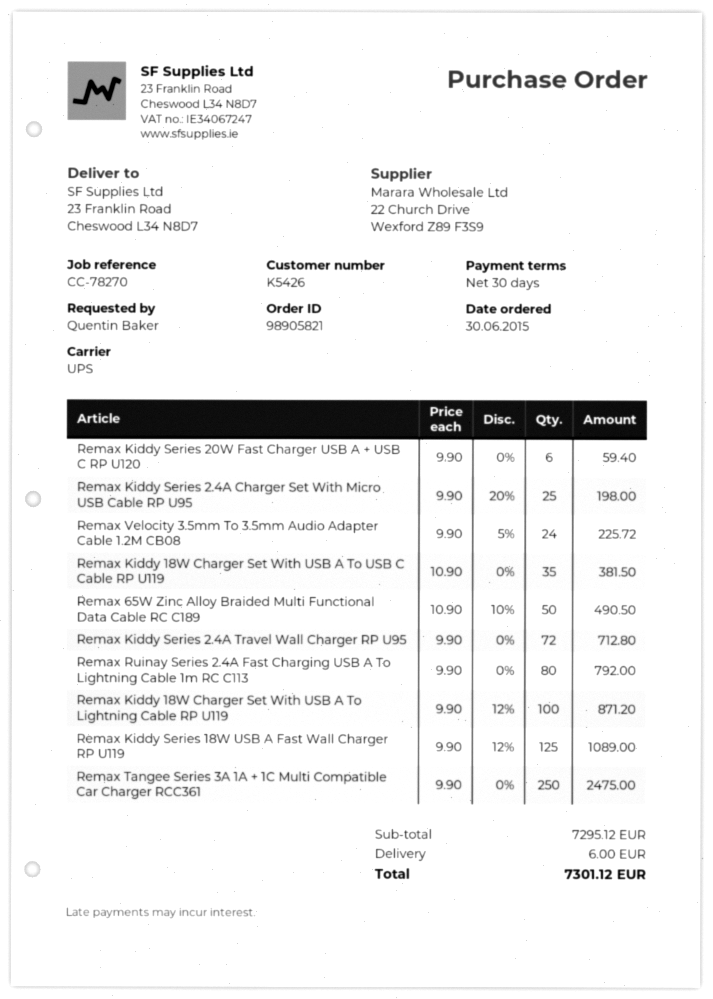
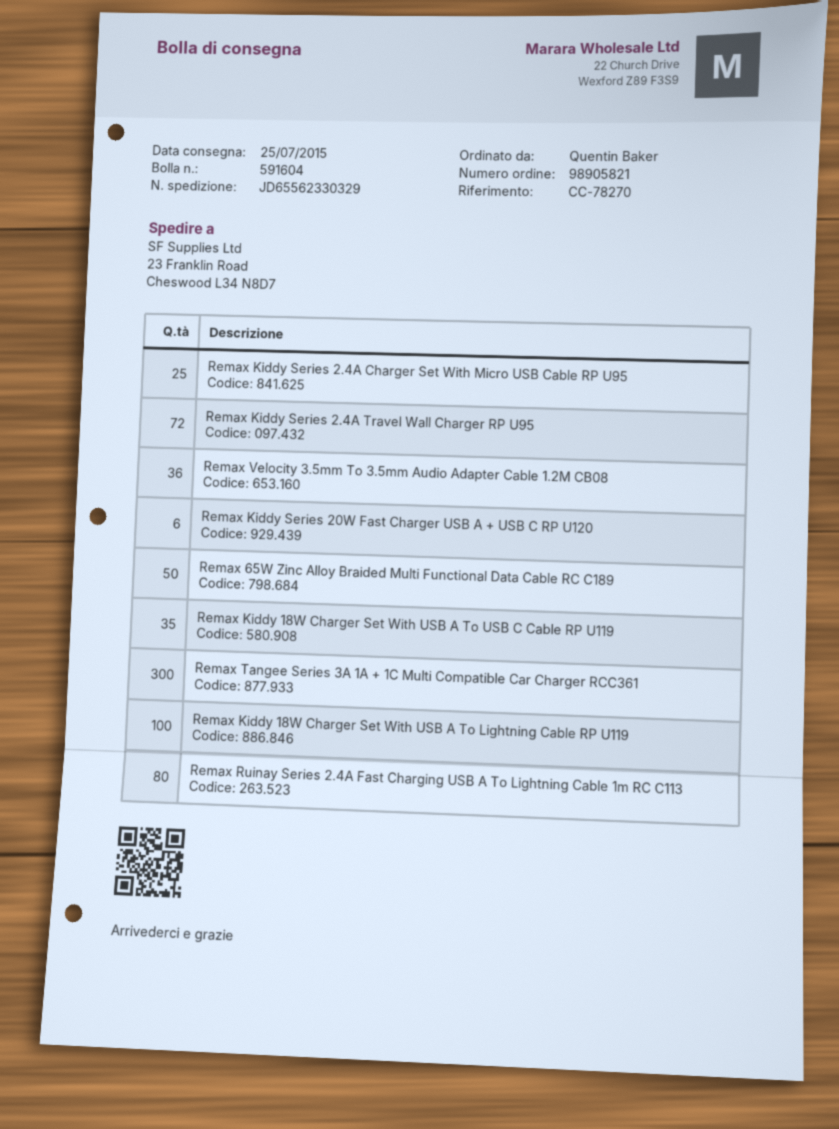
Remax Velocity 3.5mm To 3.5mm Audio Adapter Cable 1.2M CB08: 24 -> 36
Remax Kiddy Series 18W USB A Fast Wall Charger RP U119: 125 -> none
Remax Tangee Series 3A 1A + 1C Multi Compatible Car Charger RCC361: 250 -> 300

